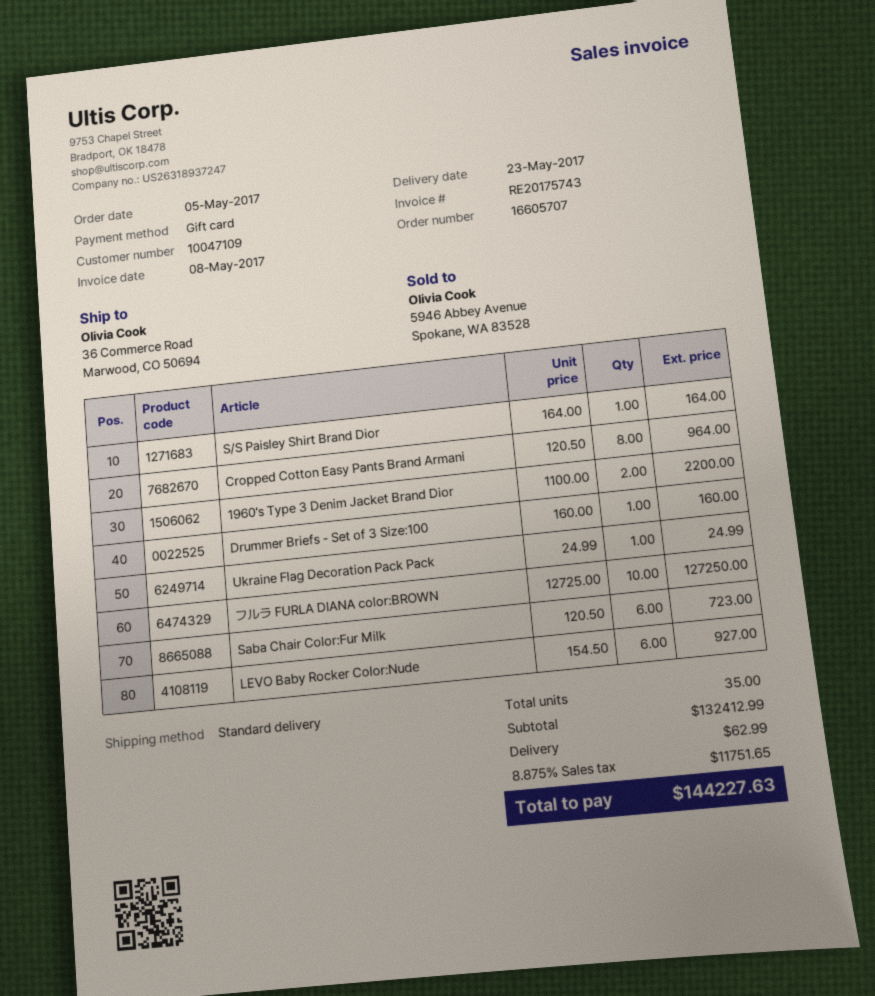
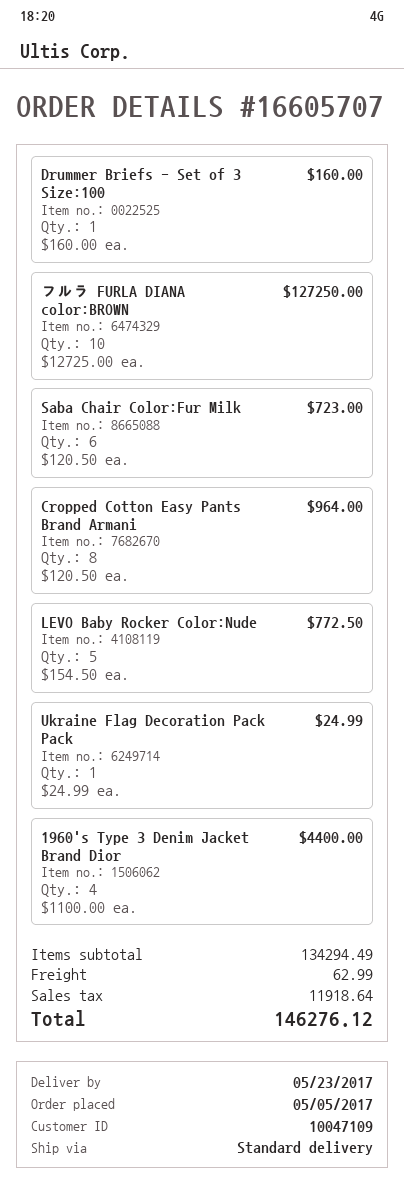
S/S Paisley Shirt Brand Dior: 1 x 164.00 = 164.00 -> none
1960's Type 3 Denim Jacket Brand Dior: 2 x 1100.00 = 2200.00 -> 4 x 1100.00 = 4400.00
LEVO Baby Rocker Color:Nude: 6 x 154.50 = 927.00 -> 5 x 154.50 = 772.50
subtotal: 132412.99 -> 134294.49
tax: 11751.65 -> 11918.64
total: 144227.63 -> 146276.12

